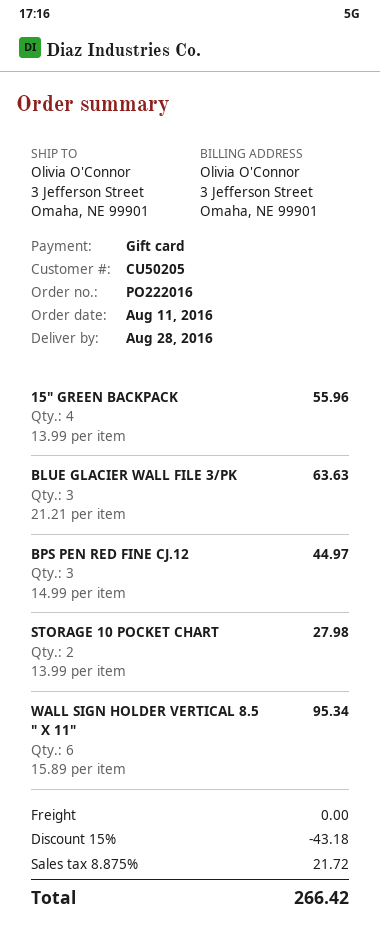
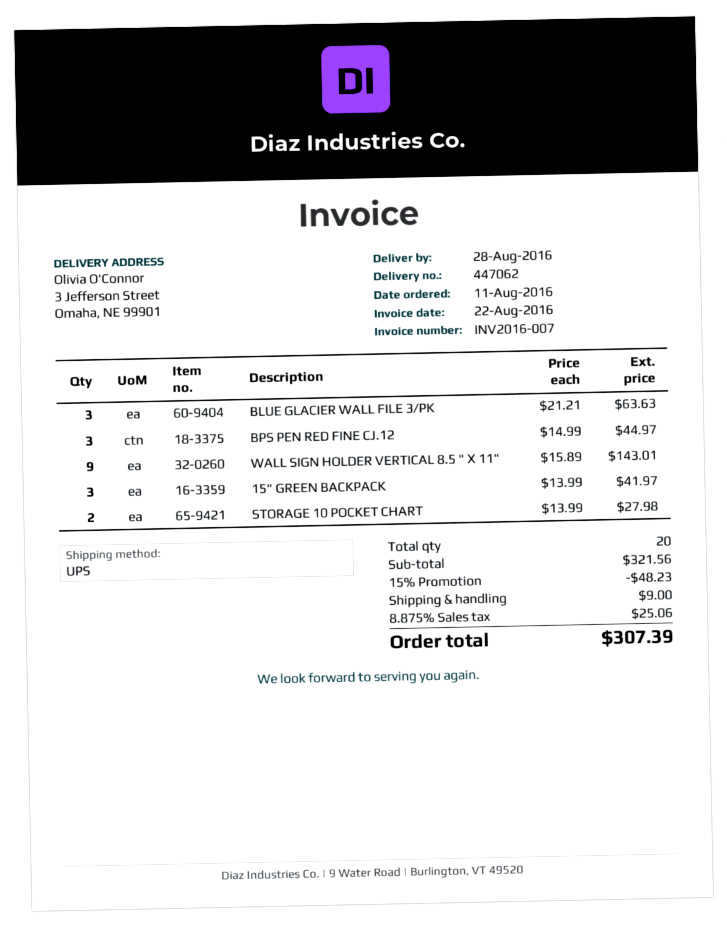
15" GREEN BACKPACK: 4 x 13.99 = 55.96 -> 3 x 13.99 = 41.97
WALL SIGN HOLDER VERTICAL 8.5 " X 11": 6 x 15.89 = 95.34 -> 9 x 15.89 = 143.01
discount: 15% = 43.18 -> 15% = 48.23
shipping: 0.00 -> 9.00
tax: 8.875% = 21.72 -> 8.875% = 25.06
total: 266.42 -> 307.39

